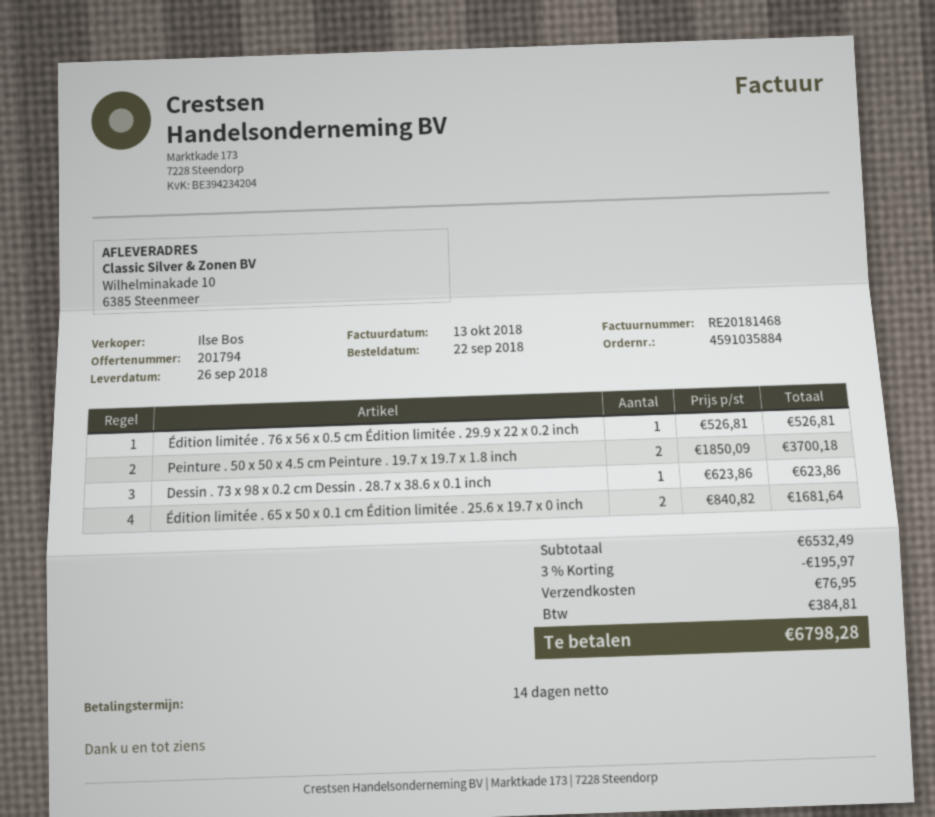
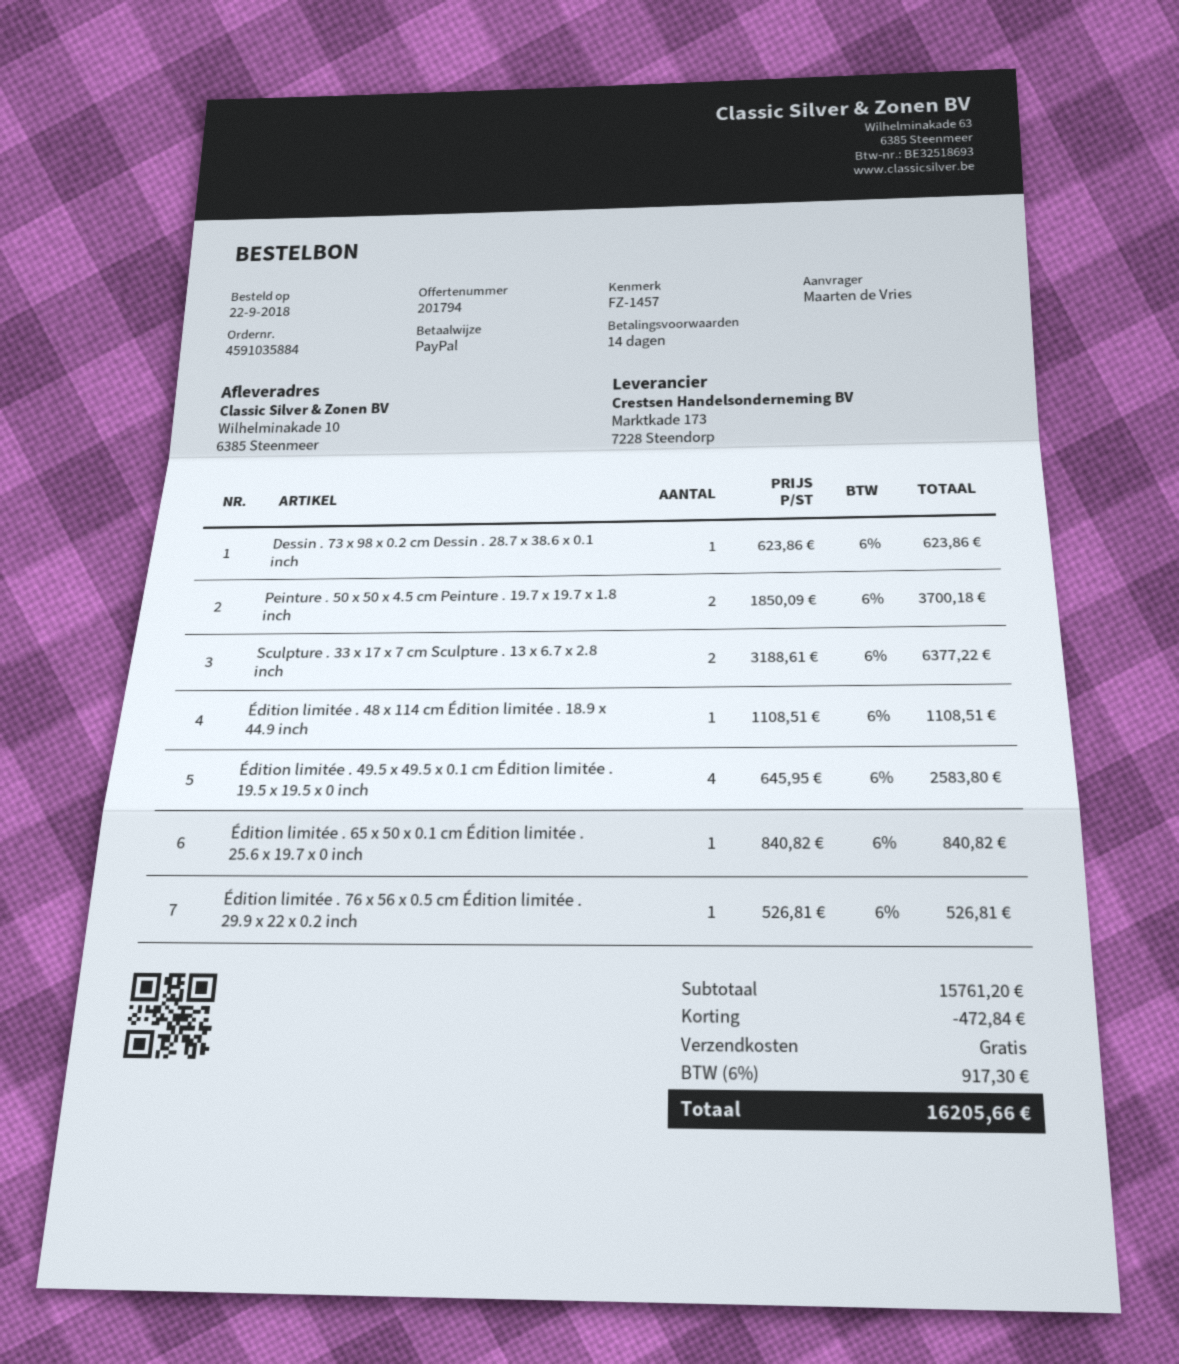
Édition limitée . 65 x 50 x 0.1 cm Édition limitée . 25.6 x 19.7 x 0 inch: 2 x 840.82 = 1681.64 -> 1 x 840.82 = 840.82
Sculpture . 33 x 17 x 7 cm Sculpture . 13 x 6.7 x 2.8 inch: none -> 2 x 3188.61 = 6377.22
Édition limitée . 48 x 114 cm Édition limitée . 18.9 x 44.9 inch: none -> 1 x 1108.51 = 1108.51
Édition limitée . 49.5 x 49.5 x 0.1 cm Édition limitée . 19.5 x 19.5 x 0 inch: none -> 4 x 645.95 = 2583.80
subtotal: 6532.49 -> 15761.20
discount: 195.97 -> 472.84
shipping: 76.95 -> 0.00
tax: 384.81 -> 917.30
total: 6798.28 -> 16205.66

